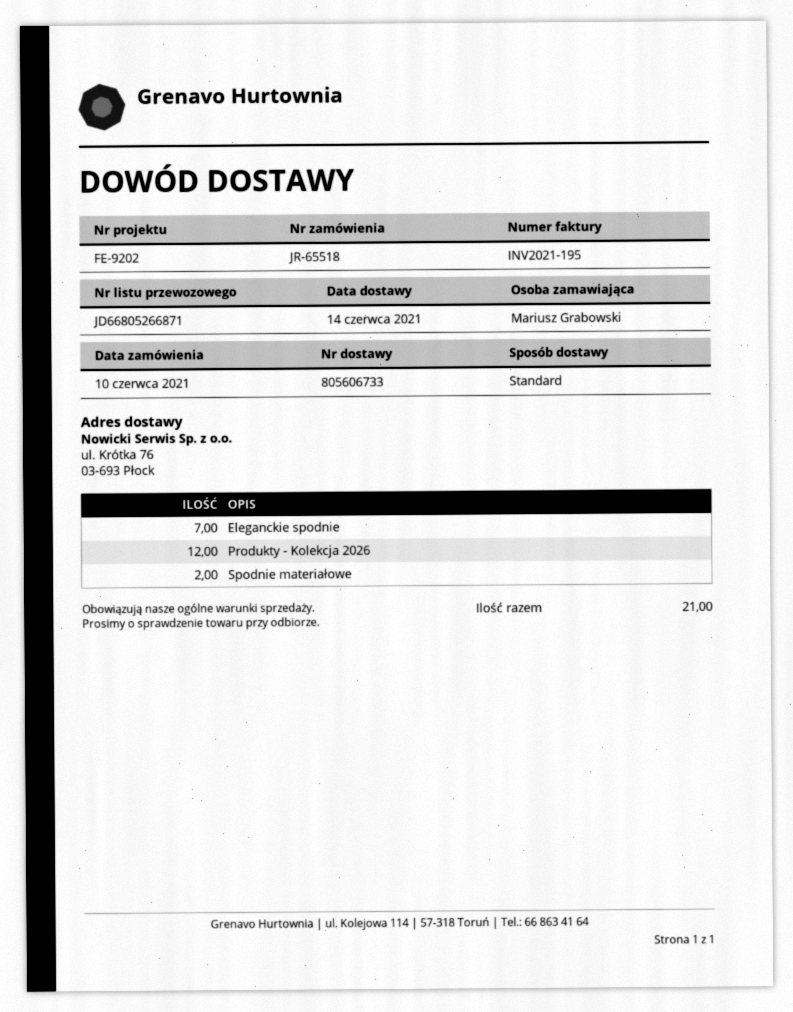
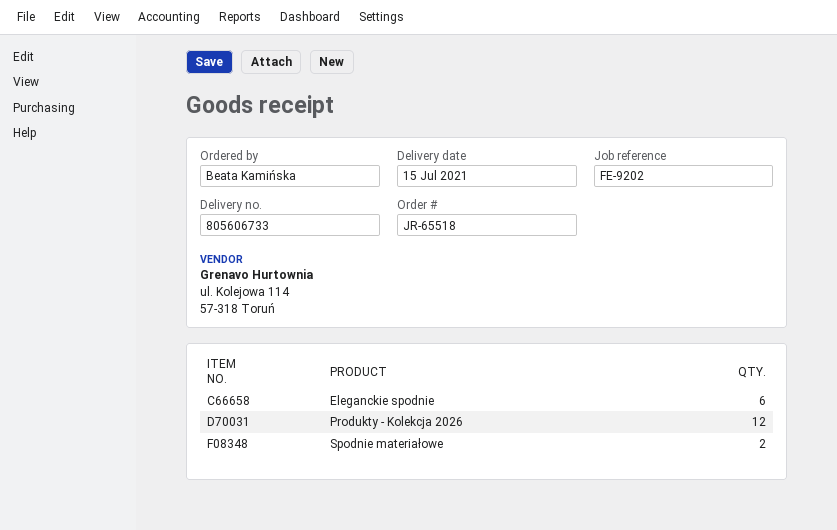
delivery date: 2021-06-14 -> 2021-07-15
ordered by: Mariusz Grabowski -> Beata Kamińska
Eleganckie spodnie: 7 -> 6

